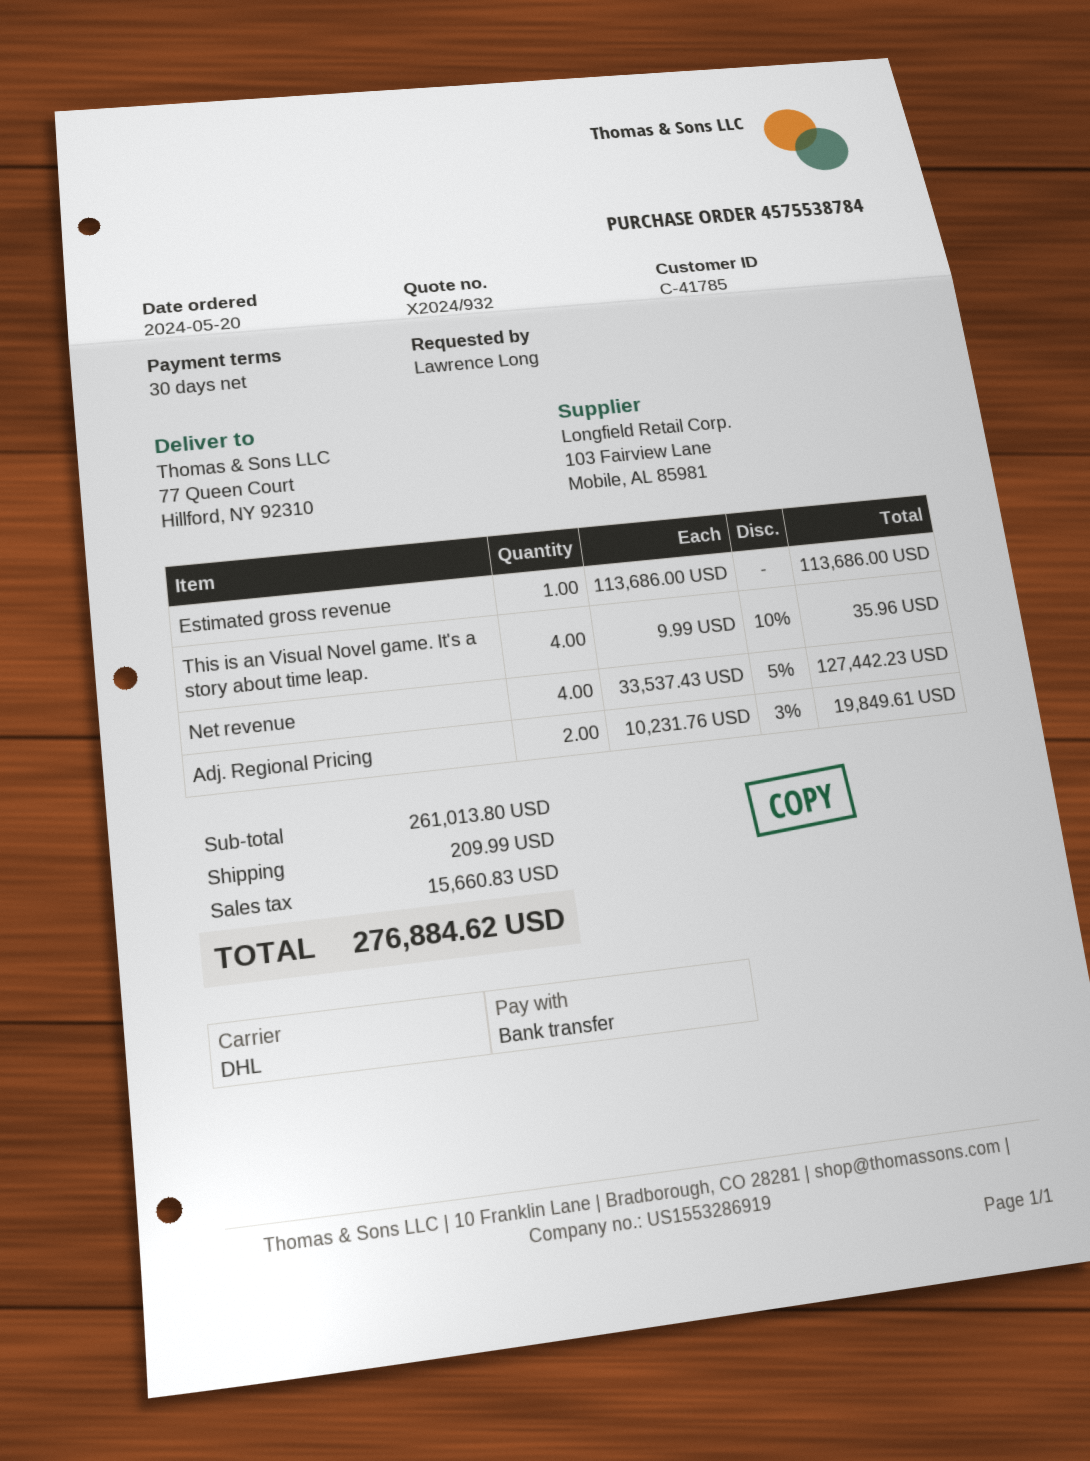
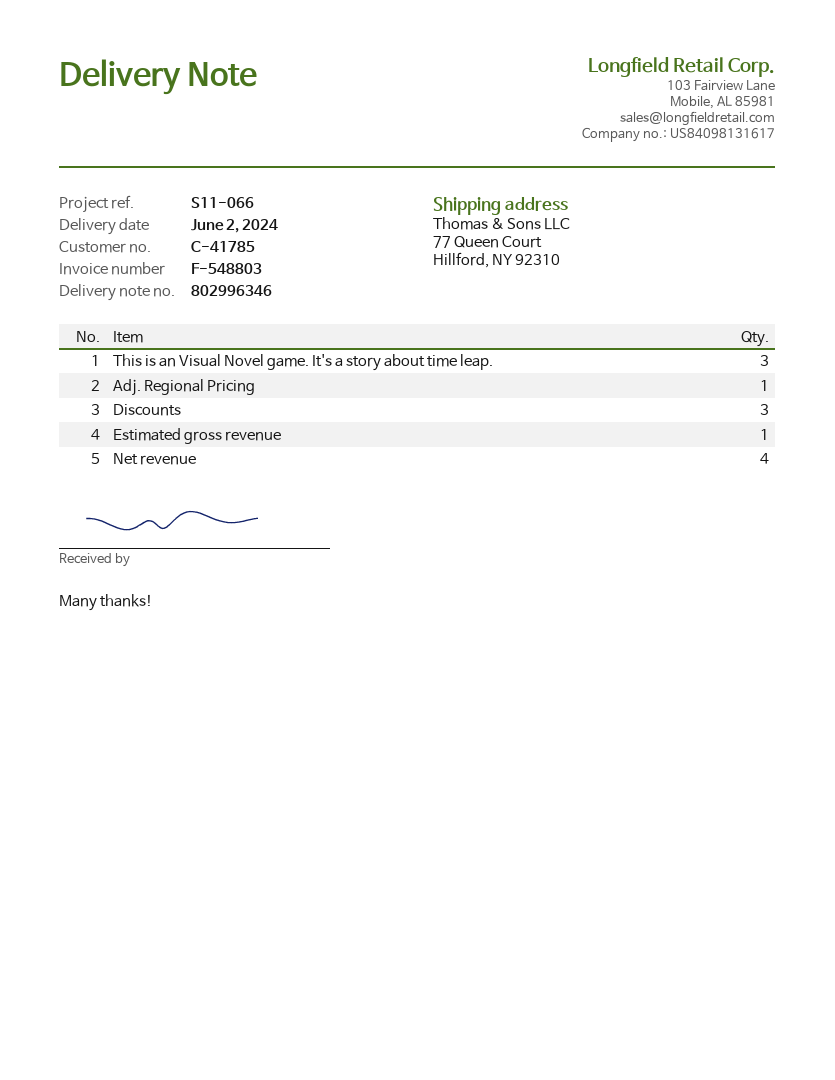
This is an Visual Novel game. It's a story about time leap.: 4 -> 3
Adj. Regional Pricing: 2 -> 1
Discounts: none -> 3

